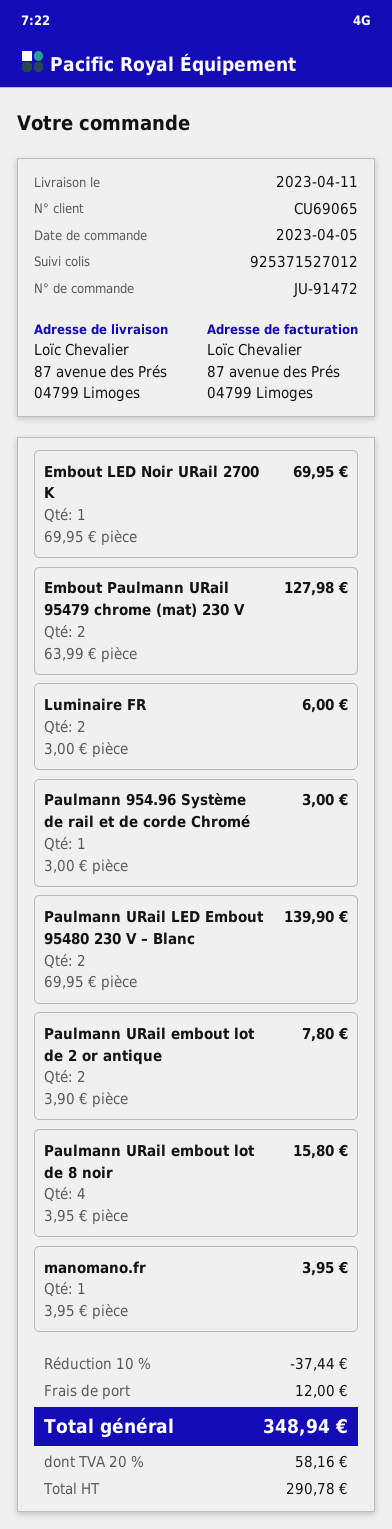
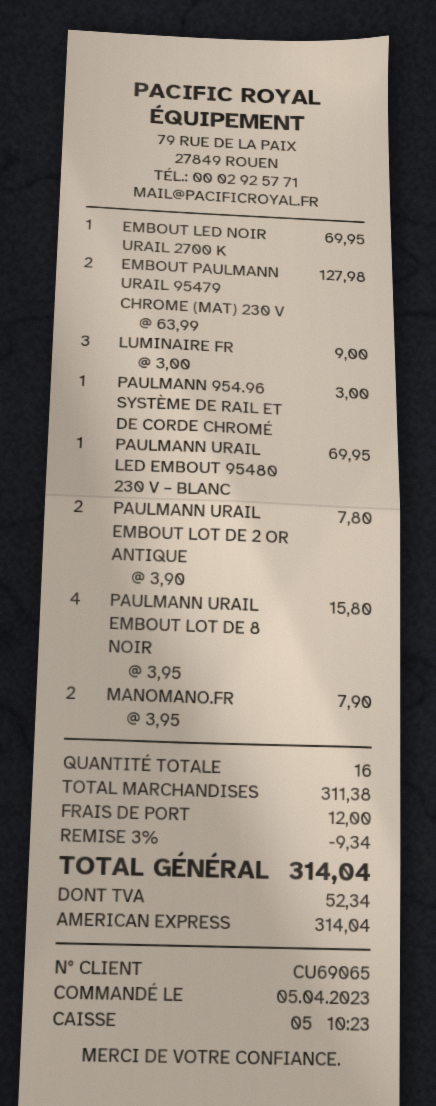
Luminaire FR: 2 x 3.00 = 6.00 -> 3 x 3.00 = 9.00
Paulmann URail LED Embout 95480 230 V – Blanc: 2 x 69.95 = 139.90 -> 1 x 69.95 = 69.95
manomano.fr: 1 x 3.95 = 3.95 -> 2 x 3.95 = 7.90
discount: 10% = 37.44 -> 3% = 9.34
tax: 58.16 -> 52.34
total: 348.94 -> 314.04

